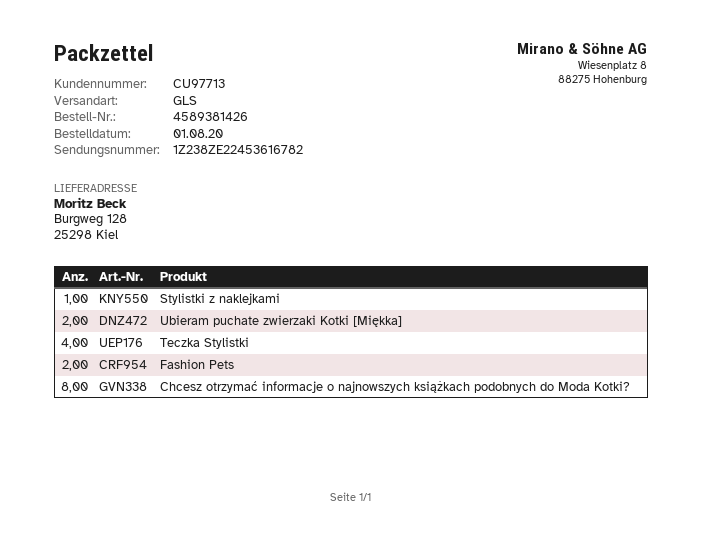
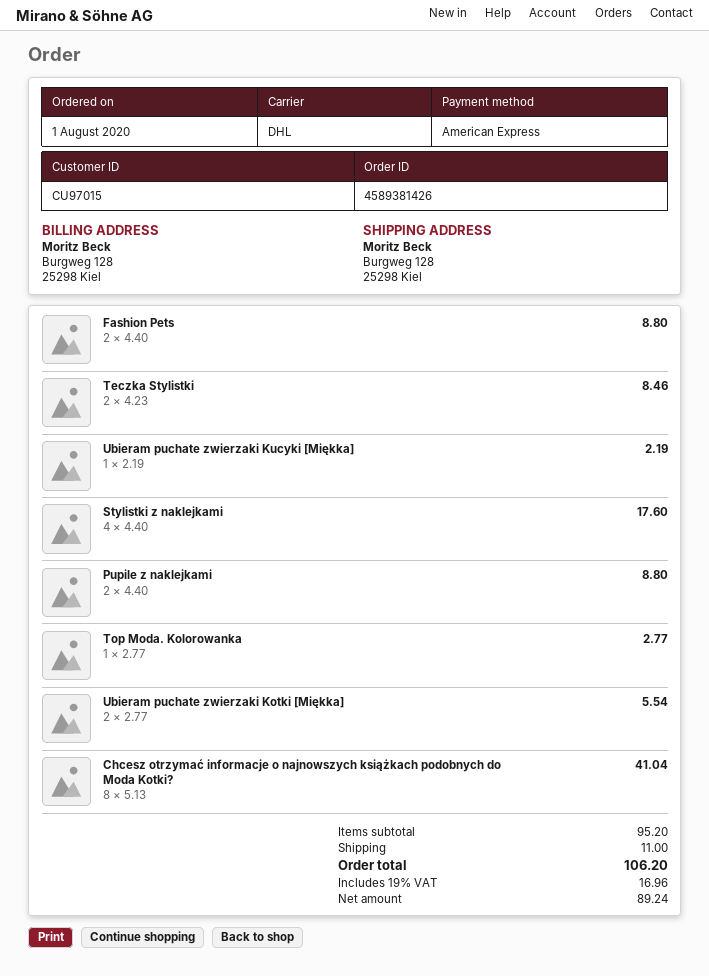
customer number: CU97713 -> CU97015
shipping method: GLS -> DHL
Stylistki z naklejkami: 1 -> 4
Teczka Stylistki: 4 -> 2
Ubieram puchate zwierzaki Kucyki [Miękka]: none -> 1
Pupile z naklejkami: none -> 2
Top Moda. Kolorowanka: none -> 1

